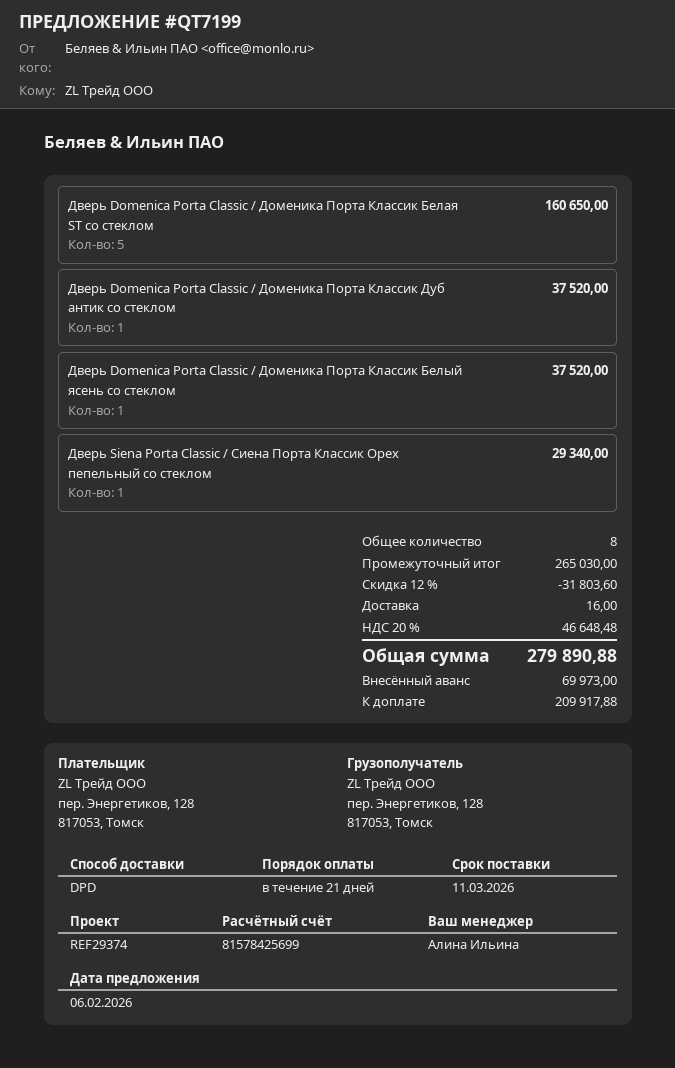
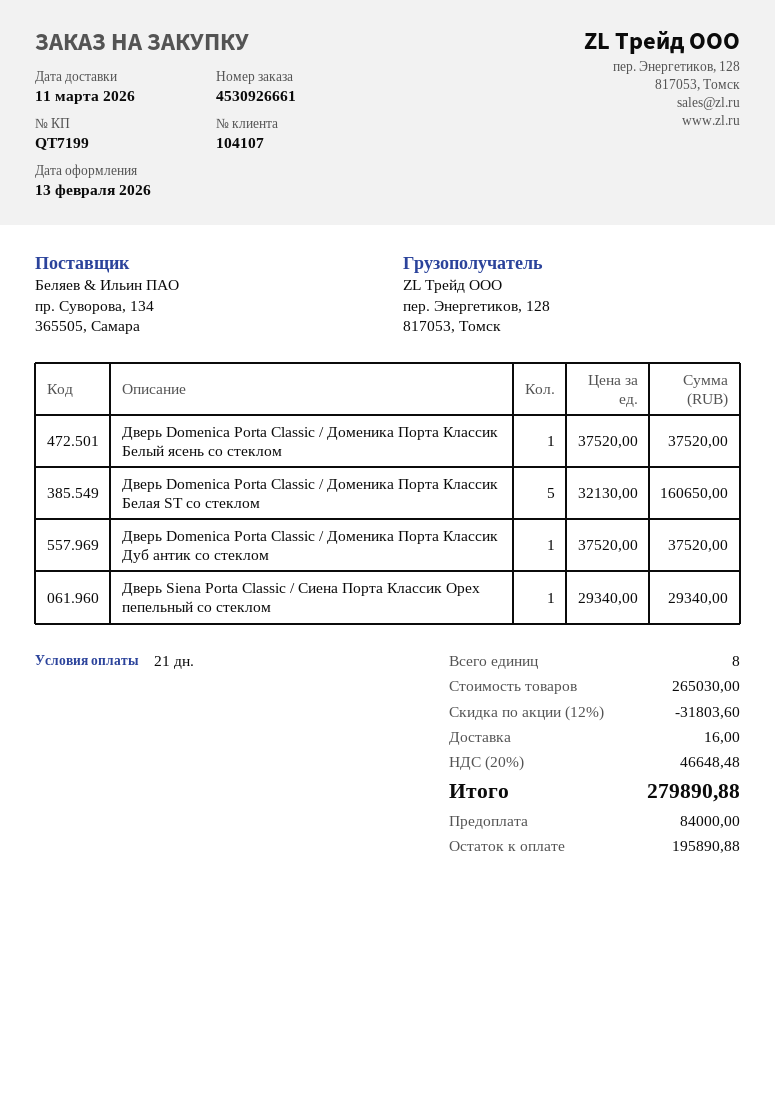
deposit: 69973.00 -> 84000.00
balance: 209917.88 -> 195890.88

